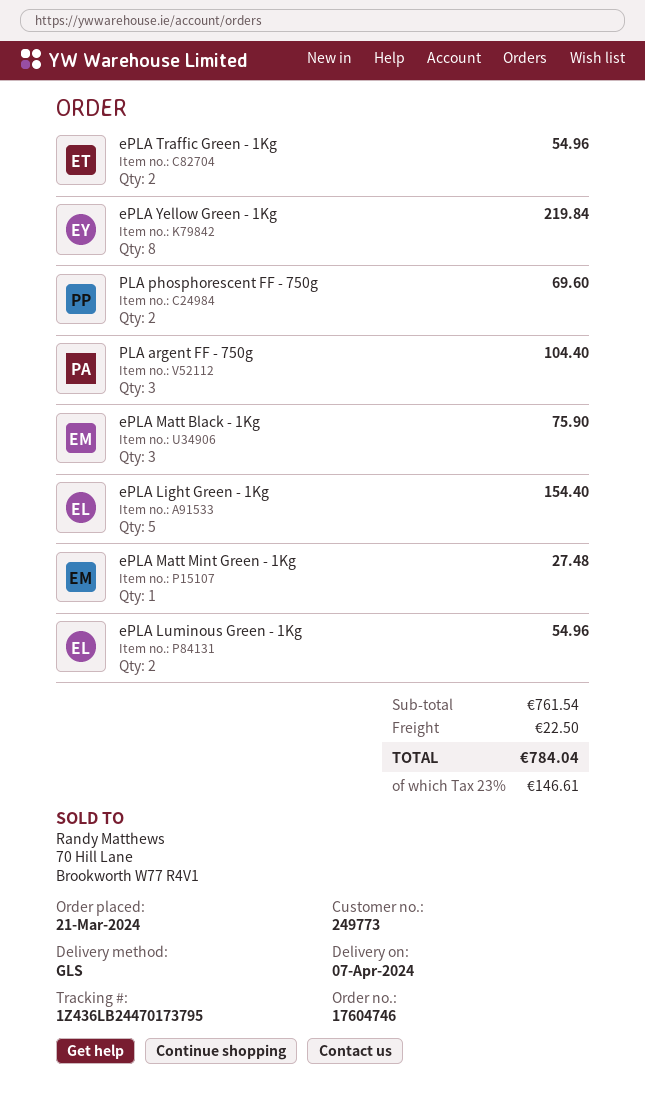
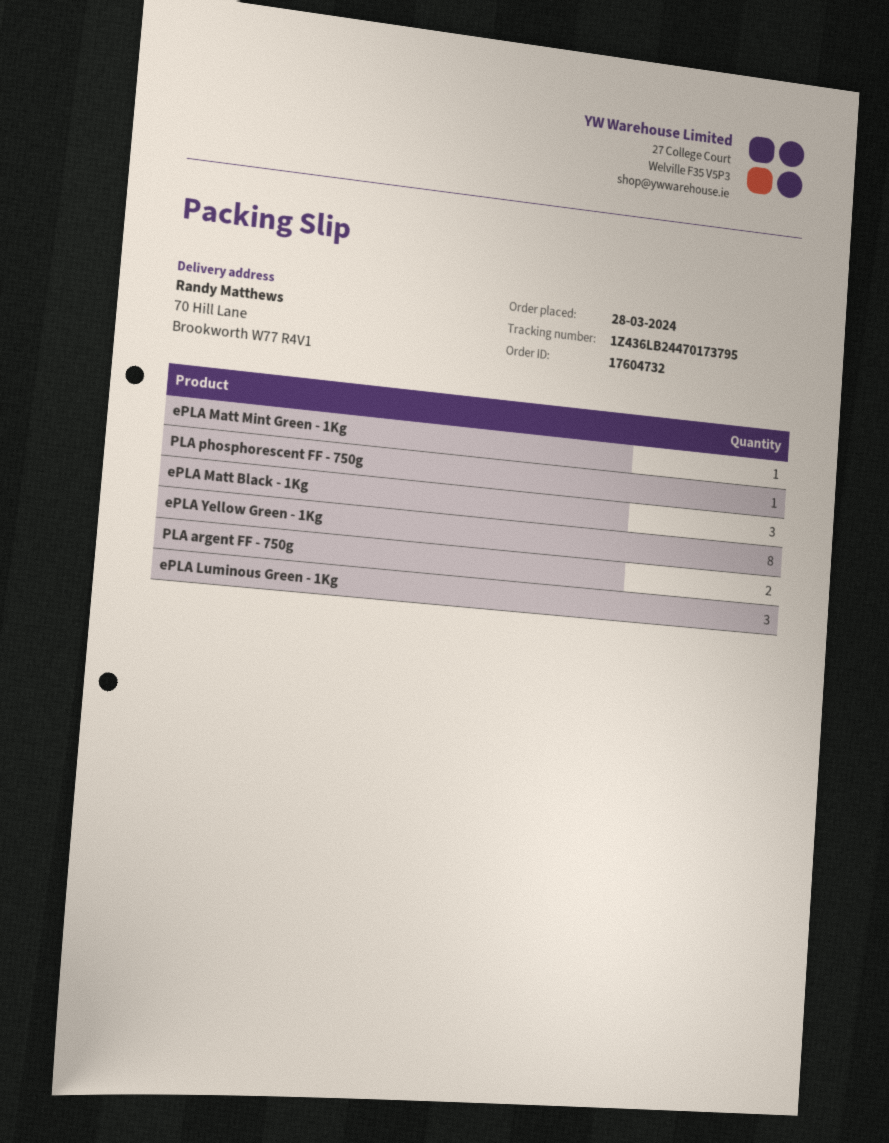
order number: 17604746 -> 17604732
order date: 2024-03-21 -> 2024-03-28
ePLA Traffic Green - 1Kg: 2 -> none
PLA phosphorescent FF - 750g: 2 -> 1
PLA argent FF - 750g: 3 -> 2
ePLA Light Green - 1Kg: 5 -> none
ePLA Luminous Green - 1Kg: 2 -> 3

